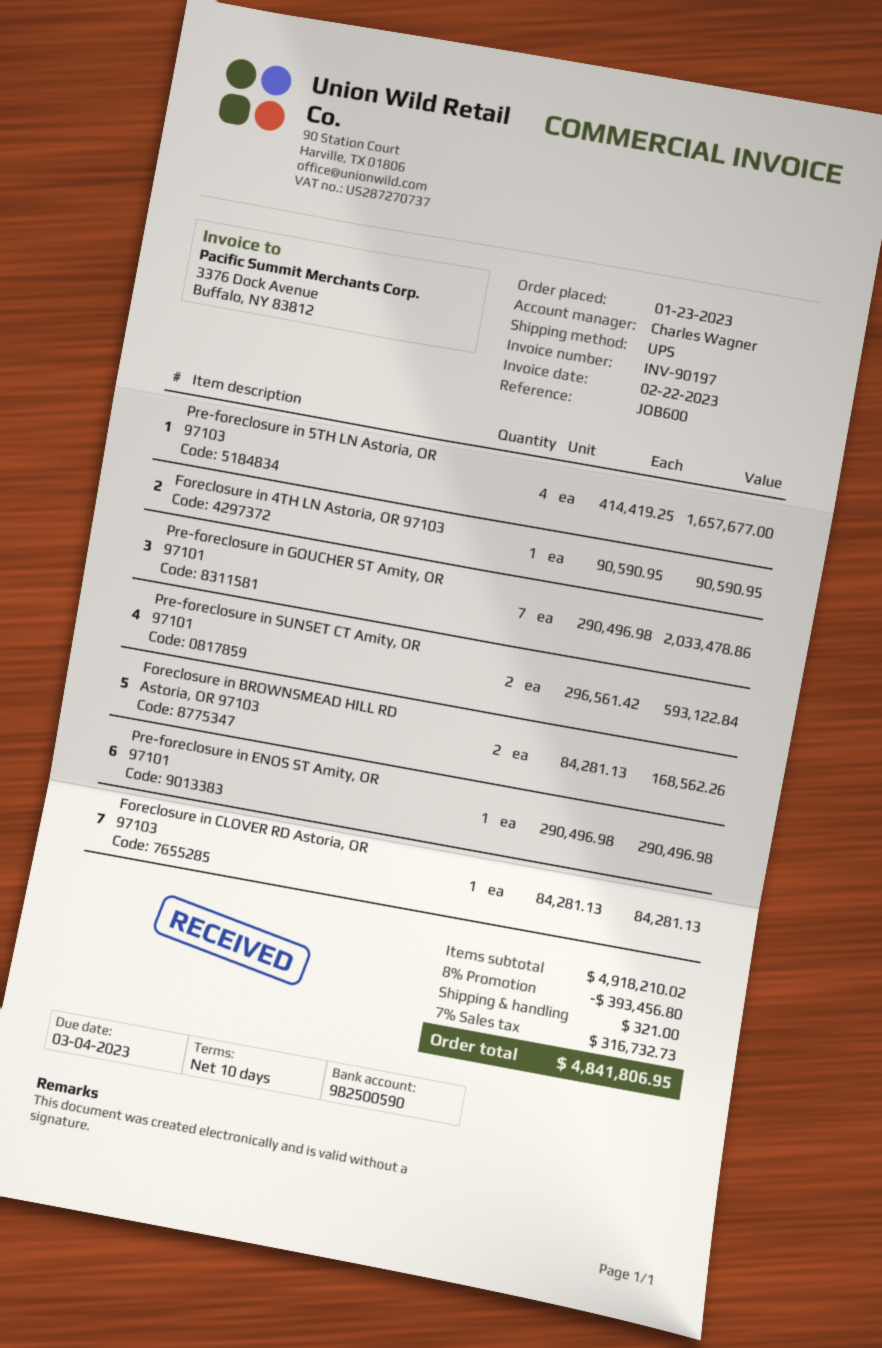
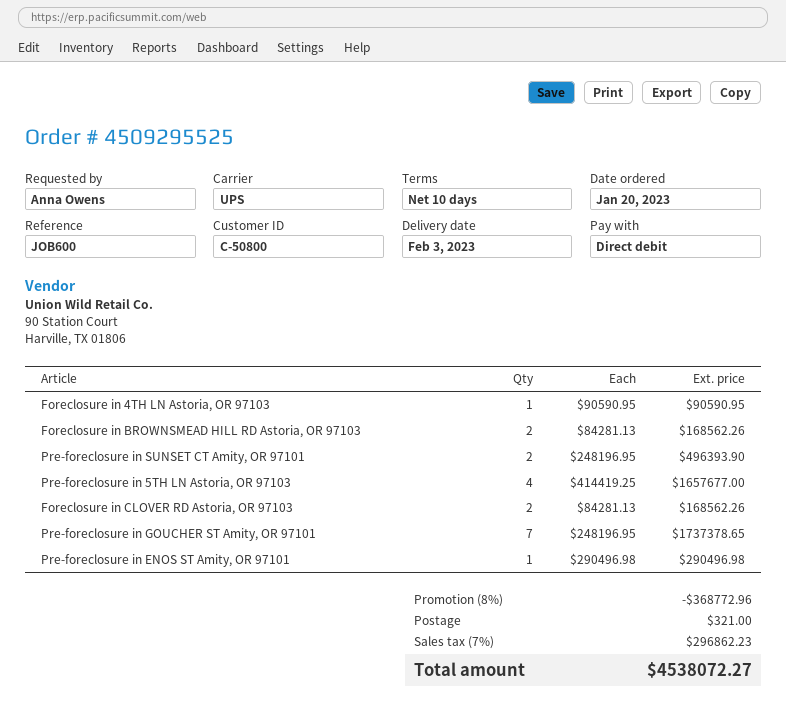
order date: 2023-01-23 -> 2023-01-20
Pre-foreclosure in GOUCHER ST Amity, OR 97101: 7 x 290496.98 = 2033478.86 -> 7 x 248196.95 = 1737378.65
Pre-foreclosure in SUNSET CT Amity, OR 97101: 2 x 296561.42 = 593122.84 -> 2 x 248196.95 = 496393.90
Foreclosure in CLOVER RD Astoria, OR 97103: 1 x 84281.13 = 84281.13 -> 2 x 84281.13 = 168562.26
discount: 8% = 393456.80 -> 8% = 368772.96
tax: 7% = 316732.73 -> 7% = 296862.23
total: 4841806.95 -> 4538072.27

